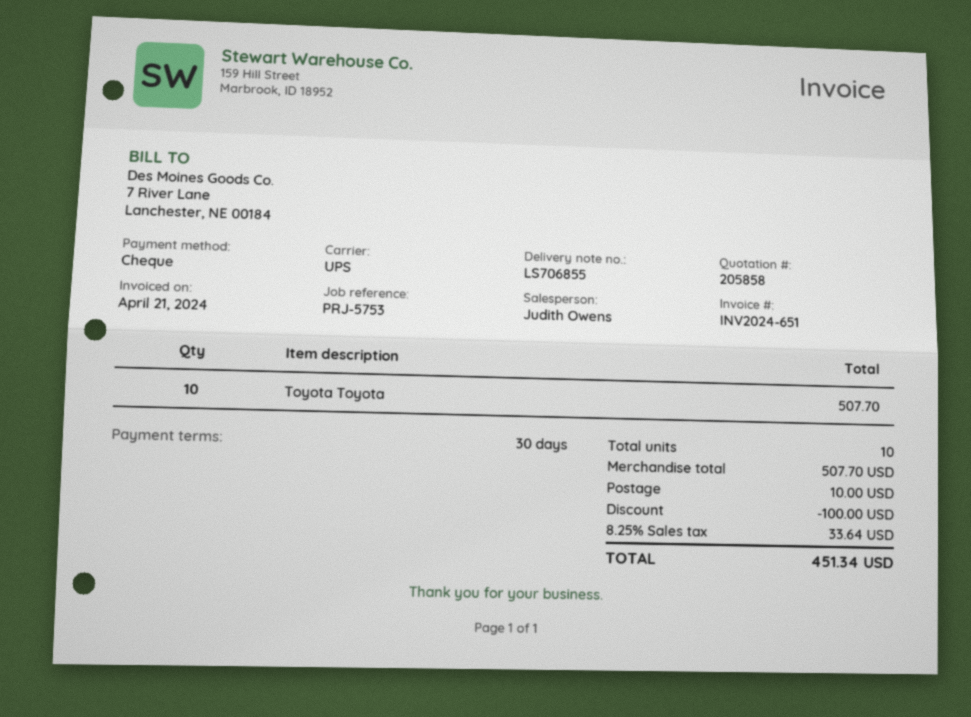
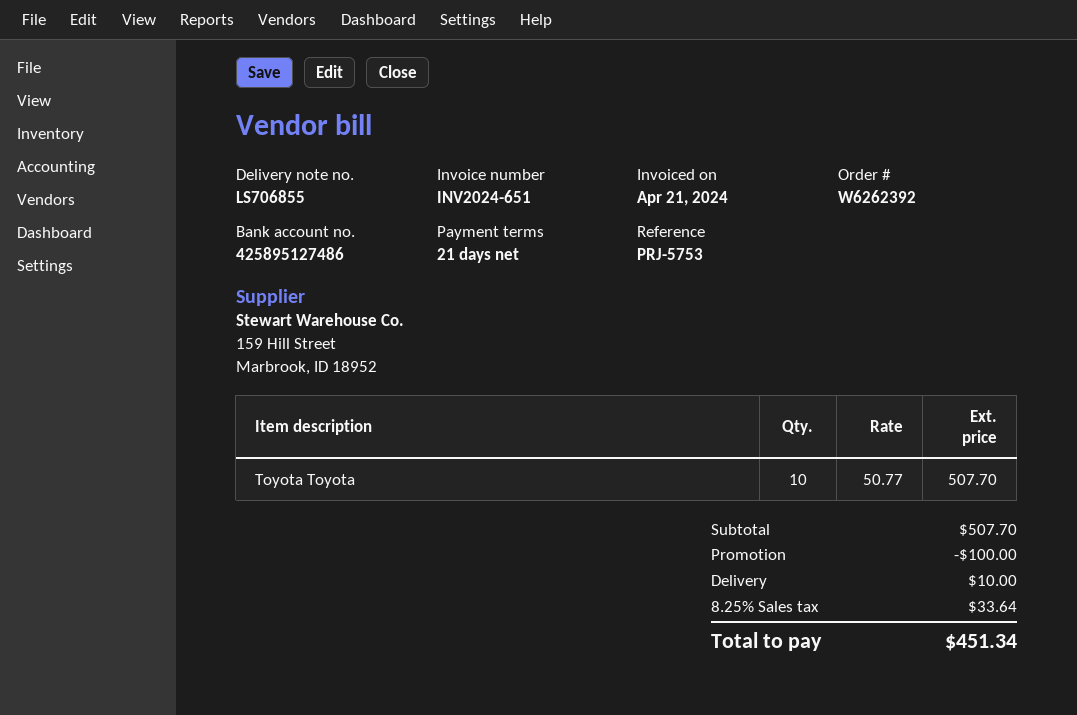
payment terms: 30 days -> 21 days

